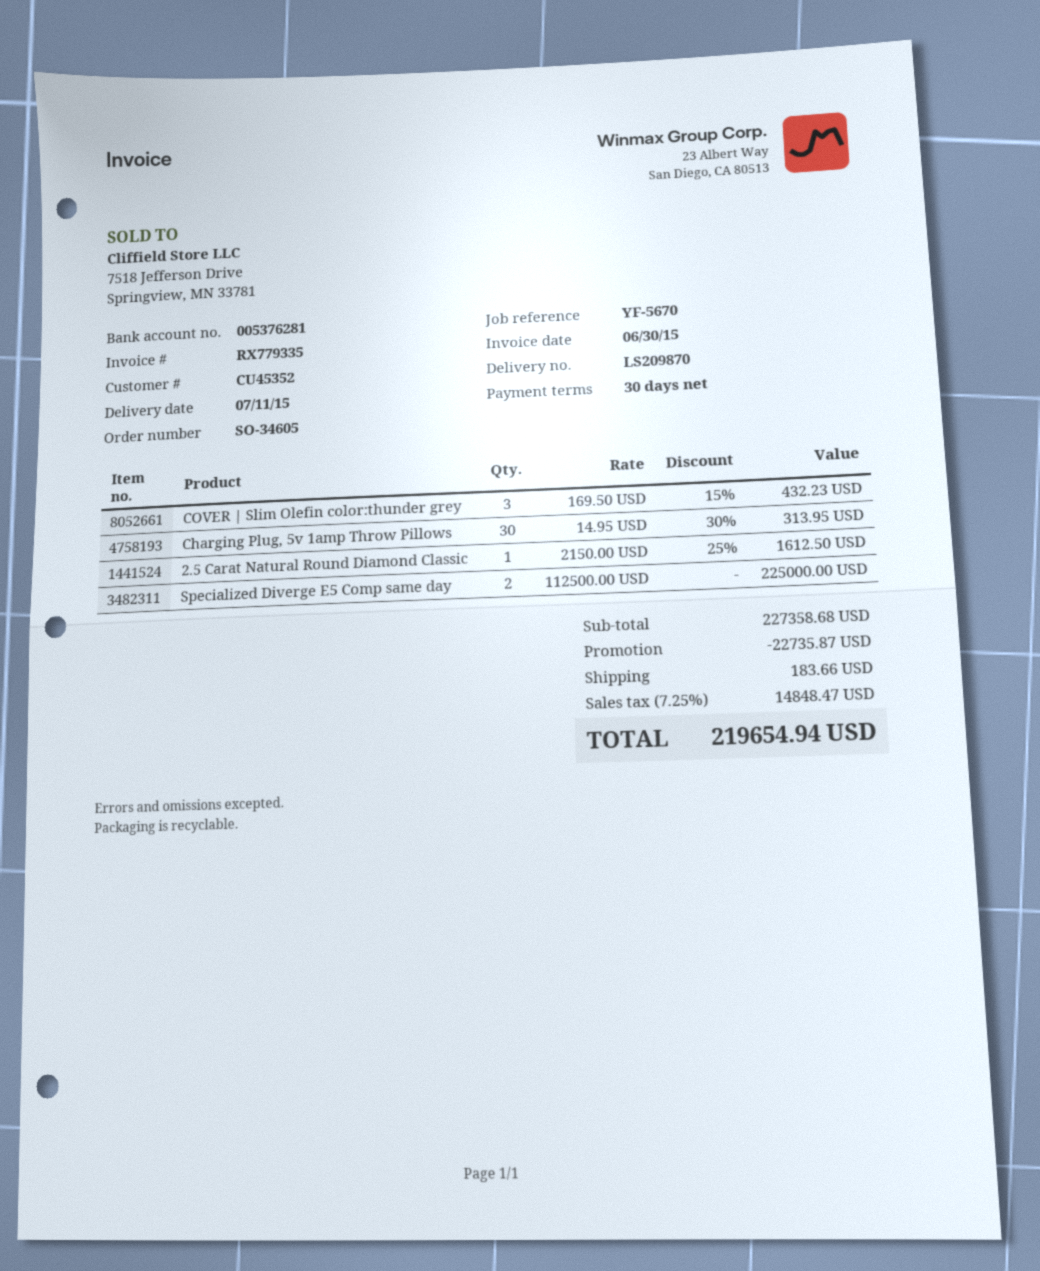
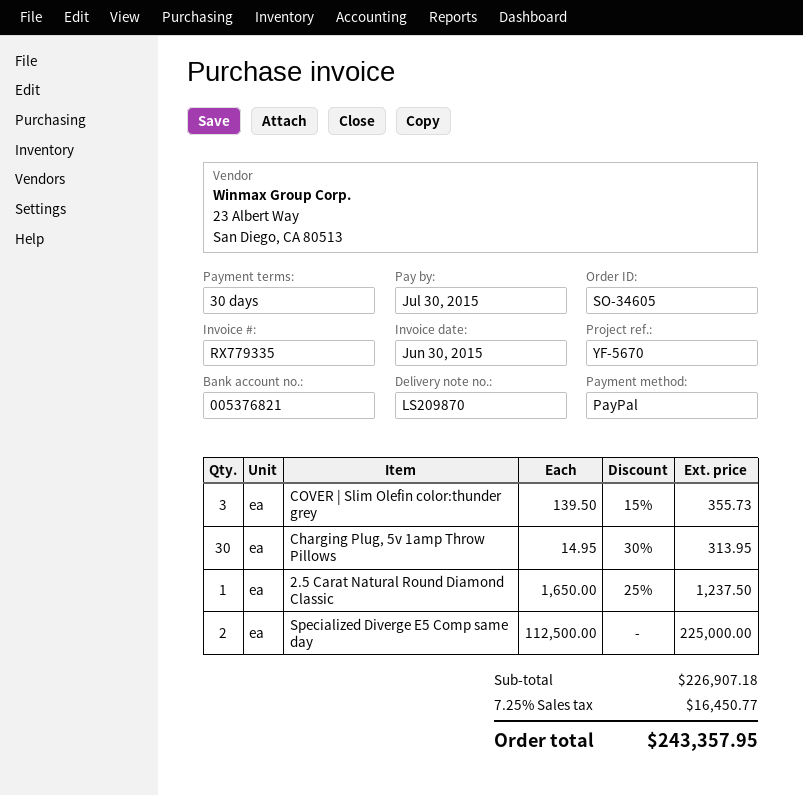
bank account: 005376281 -> 005376821
COVER | Slim Olefin color:thunder grey: 3 x 169.50 - 15% = 432.23 -> 3 x 139.50 - 15% = 355.73
2.5 Carat Natural Round Diamond Classic: 1 x 2150.00 - 25% = 1612.50 -> 1 x 1650.00 - 25% = 1237.50
subtotal: 227358.68 -> 226907.18
discount: 22735.87 -> none
shipping: 183.66 -> none
tax: 7.25% = 14848.47 -> 7.25% = 16450.77
total: 219654.94 -> 243357.95

